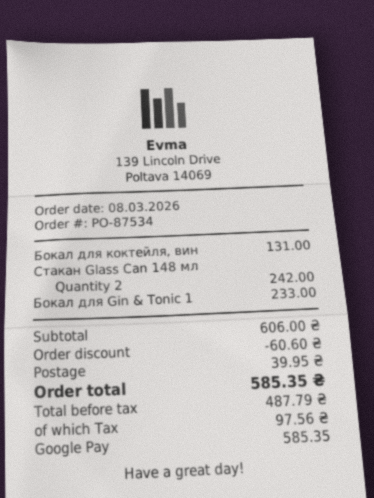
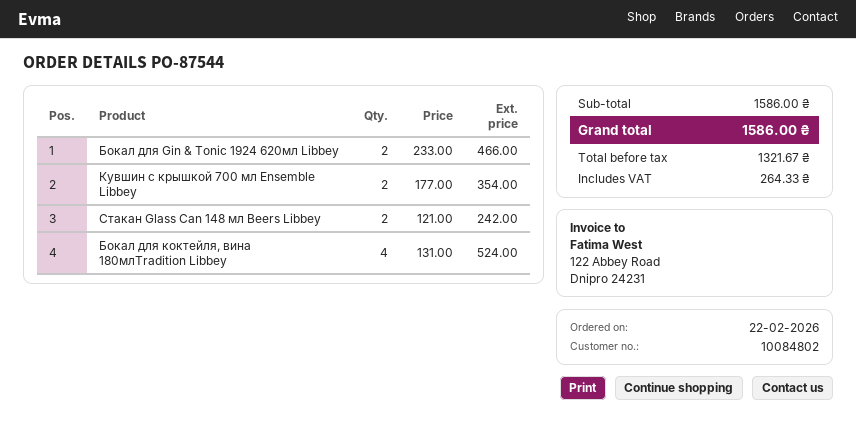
order number: PO-87534 -> PO-87544
order date: 2026-03-08 -> 2026-02-22
Бокал для коктейля, вин: 1 for 131.00 -> 4 for 524.00
Бокал для Gin & Tonic 1: 1 for 233.00 -> 2 for 466.00
Кувшин с крышкой 700 мл Ensemble Libbey: none -> 2 for 354.00
subtotal: 606.00 -> 1586.00
discount: 60.60 -> none
shipping: 39.95 -> none
net: 487.79 -> 1321.67
tax: 97.56 -> 264.33
total: 585.35 -> 1586.00

